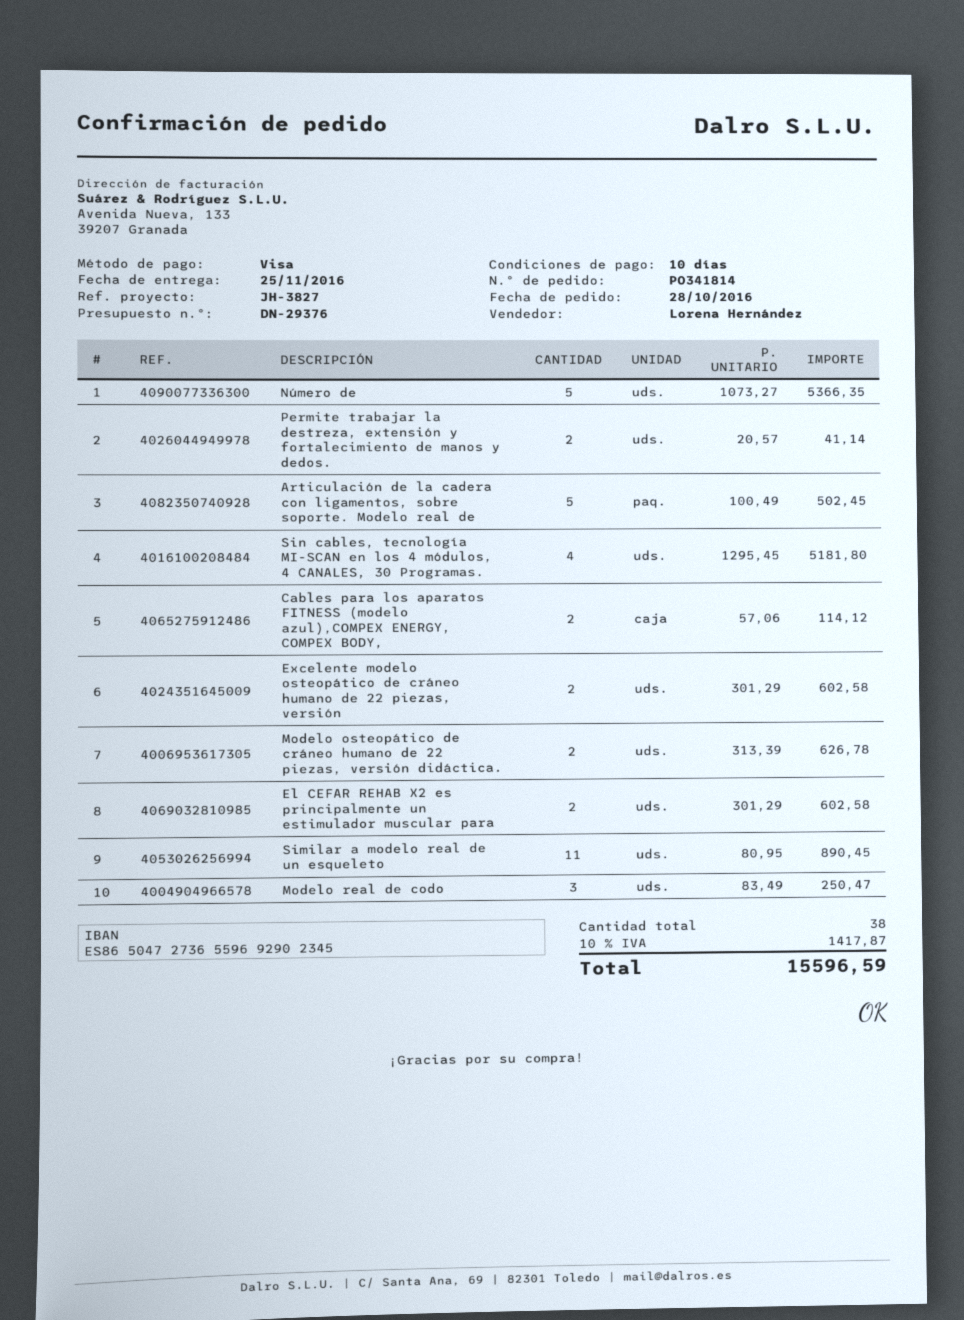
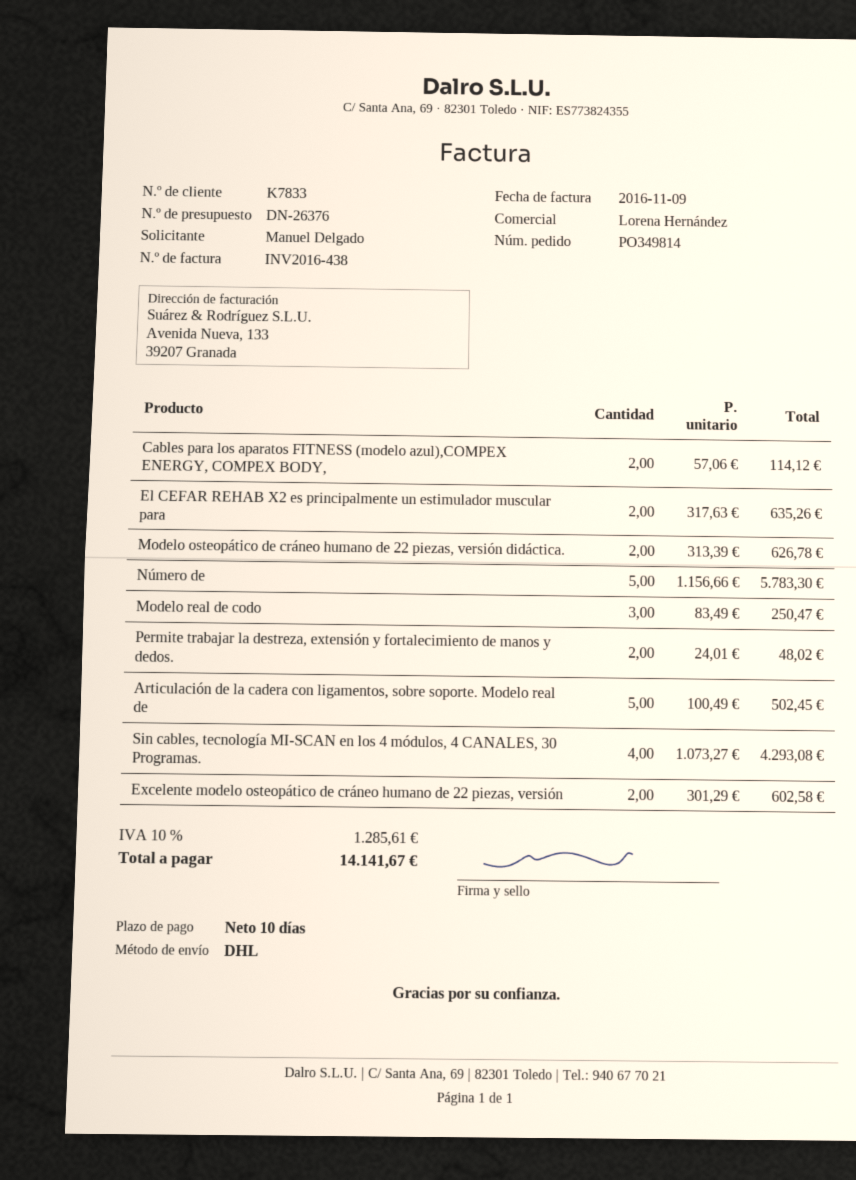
quote number: DN-29376 -> DN-26376
order number: PO341814 -> PO349814
Número de: 5 x 1073.27 = 5366.35 -> 5 x 1156.66 = 5783.30
Permite trabajar la destreza, extensión y fortalecimiento de manos y dedos.: 2 x 20.57 = 41.14 -> 2 x 24.01 = 48.02
Sin cables, tecnología MI-SCAN en los 4 módulos, 4 CANALES, 30 Programas.: 4 x 1295.45 = 5181.80 -> 4 x 1073.27 = 4293.08
El CEFAR REHAB X2 es principalmente un estimulador muscular para: 2 x 301.29 = 602.58 -> 2 x 317.63 = 635.26
Similar a modelo real de un esqueleto: 11 x 80.95 = 890.45 -> none
tax: 10% = 1417.87 -> 10% = 1285.61
total: 15596.59 -> 14141.67

